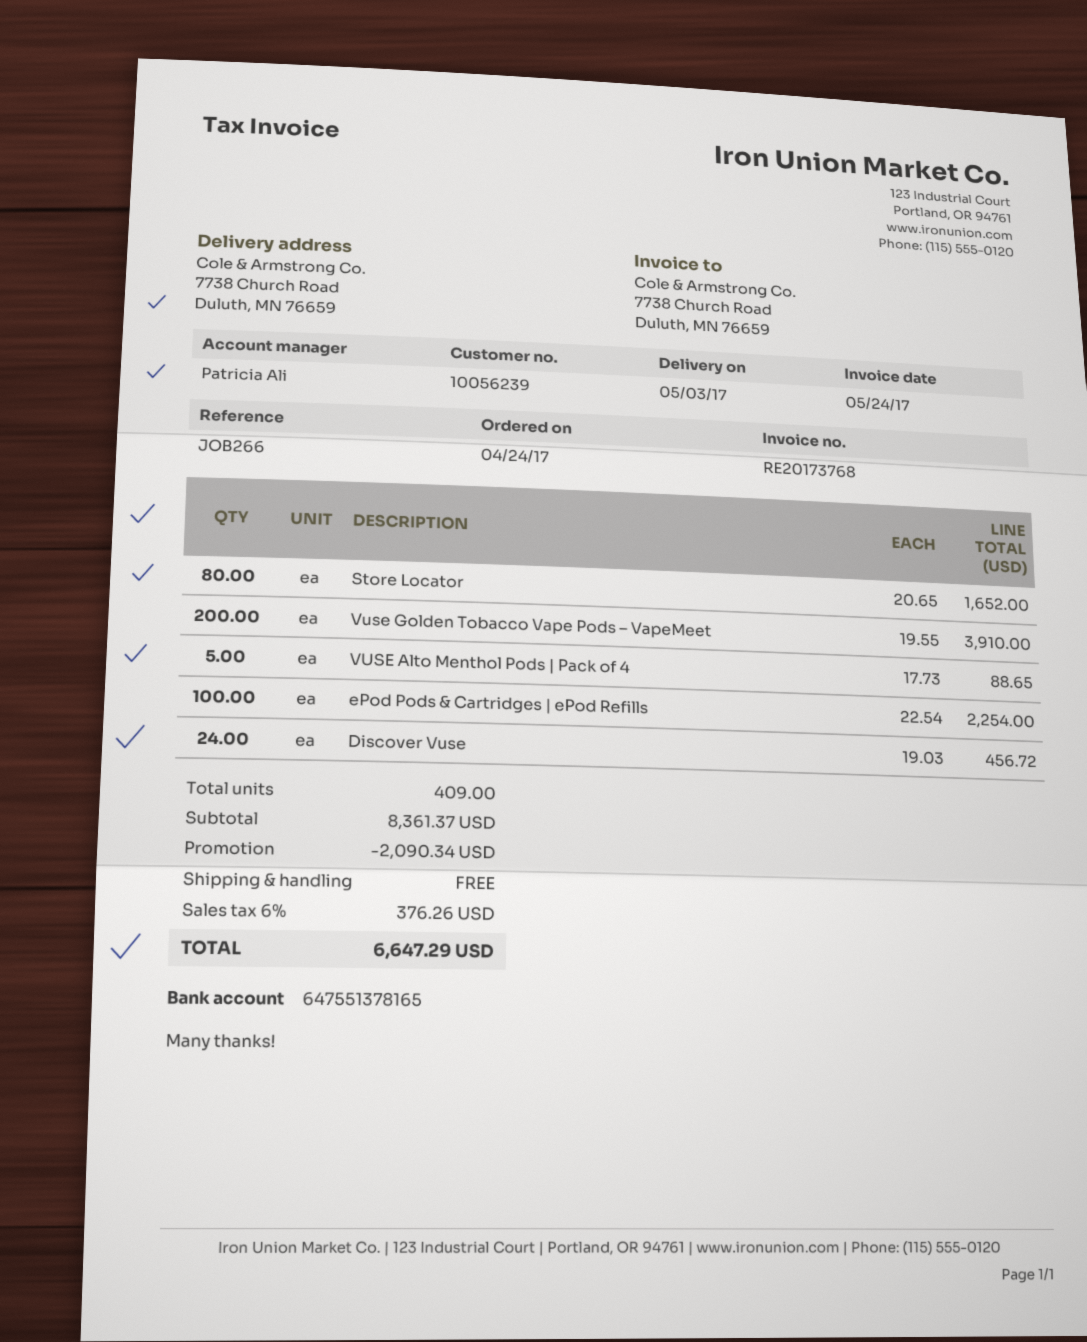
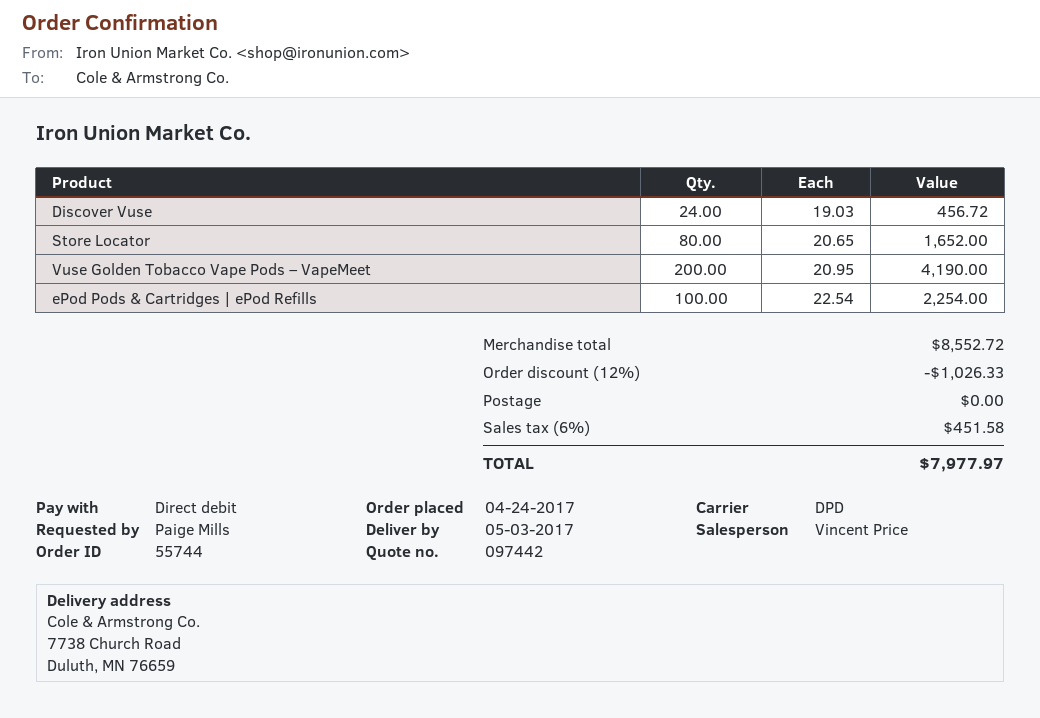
sales rep: Patricia Ali -> Vincent Price
Vuse Golden Tobacco Vape Pods – VapeMeet: 200 x 19.55 = 3910.00 -> 200 x 20.95 = 4190.00
VUSE Alto Menthol Pods | Pack of 4: 5 x 17.73 = 88.65 -> none
subtotal: 8361.37 -> 8552.72
discount: 2090.34 -> 1026.33
tax: 6% = 376.26 -> 6% = 451.58
total: 6647.29 -> 7977.97

